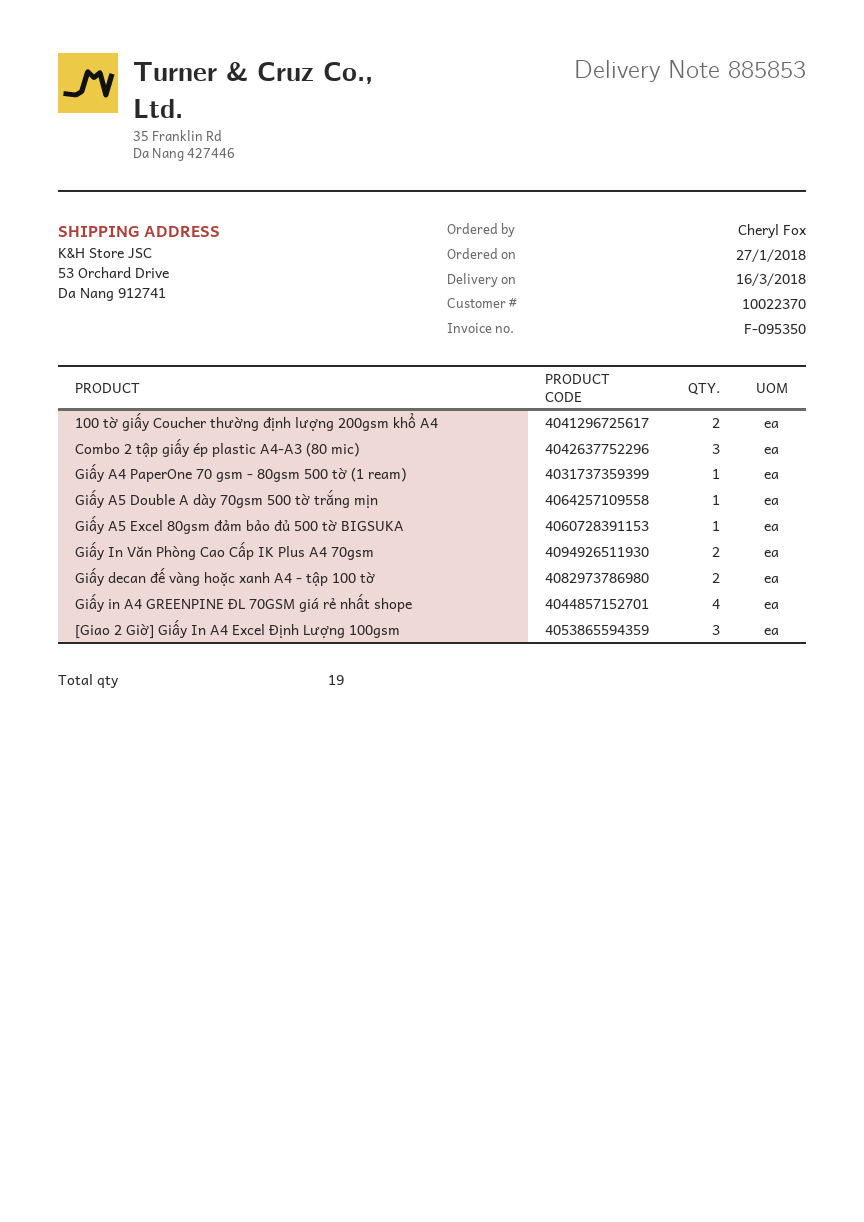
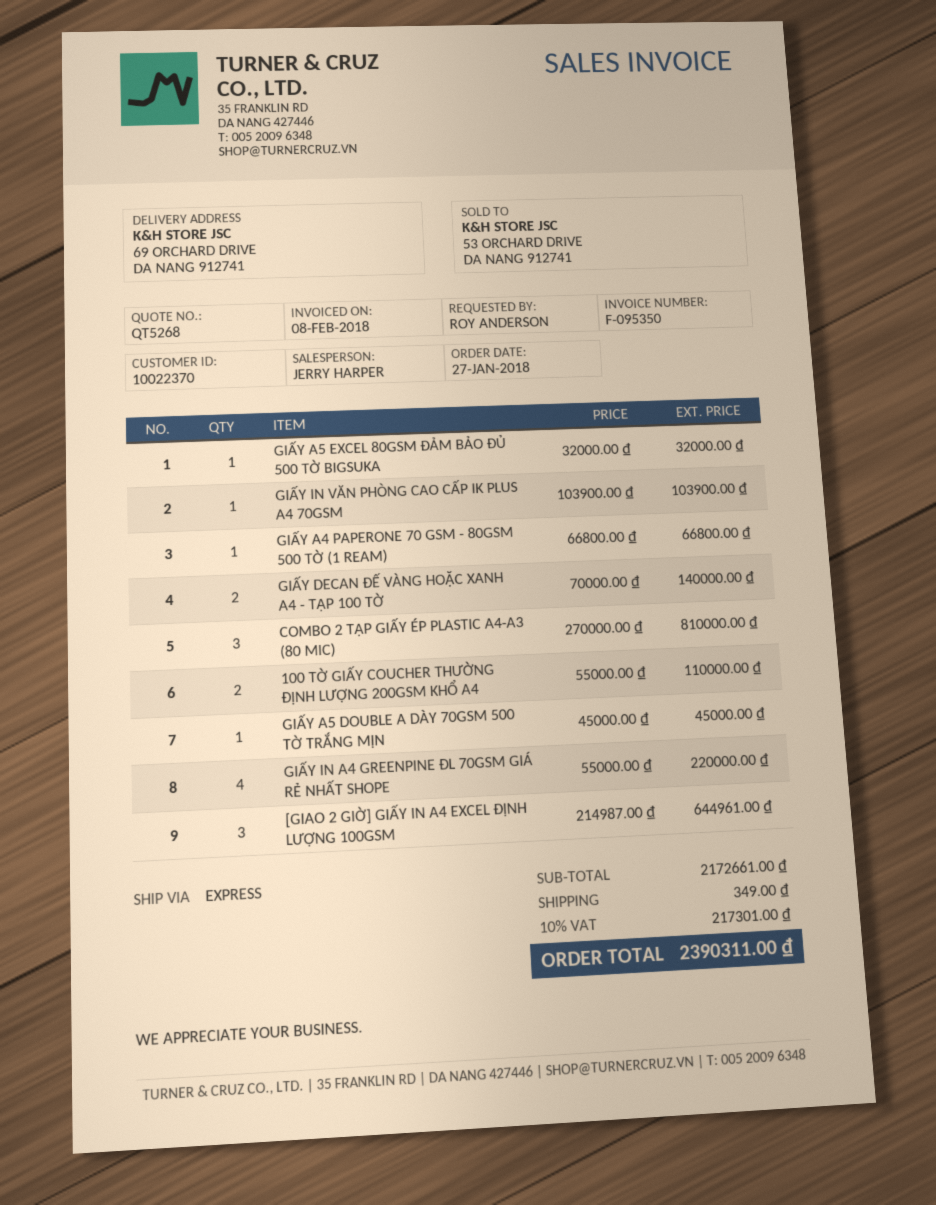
ordered by: Cheryl Fox -> ROY ANDERSON
ship to: 53 Orchard Drive, Da Nang 912741 -> 69 ORCHARD DRIVE, DA NANG 912741
Giấy In Văn Phòng Cao Cấp IK Plus A4 70gsm: 2 -> 1

